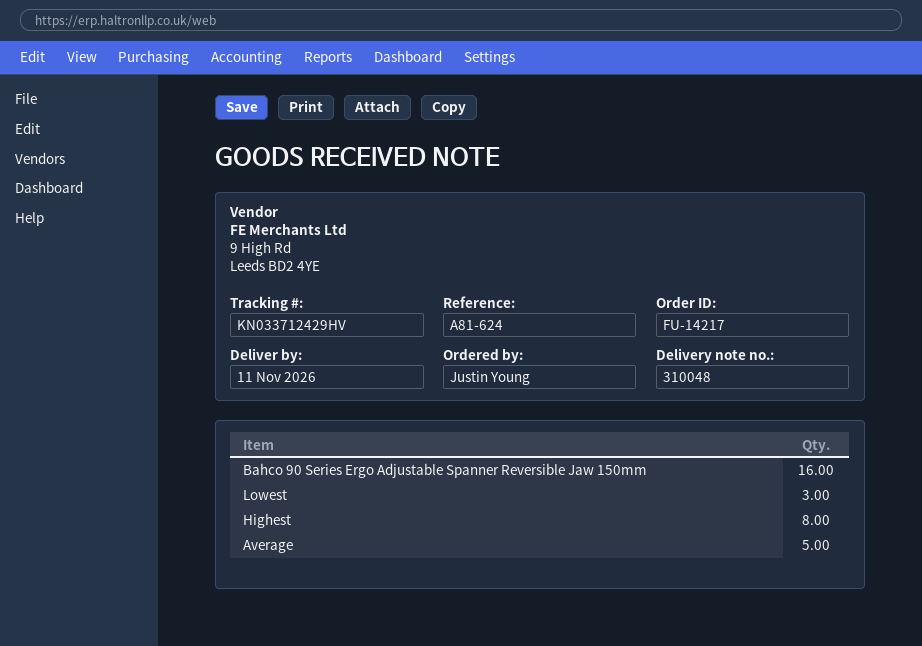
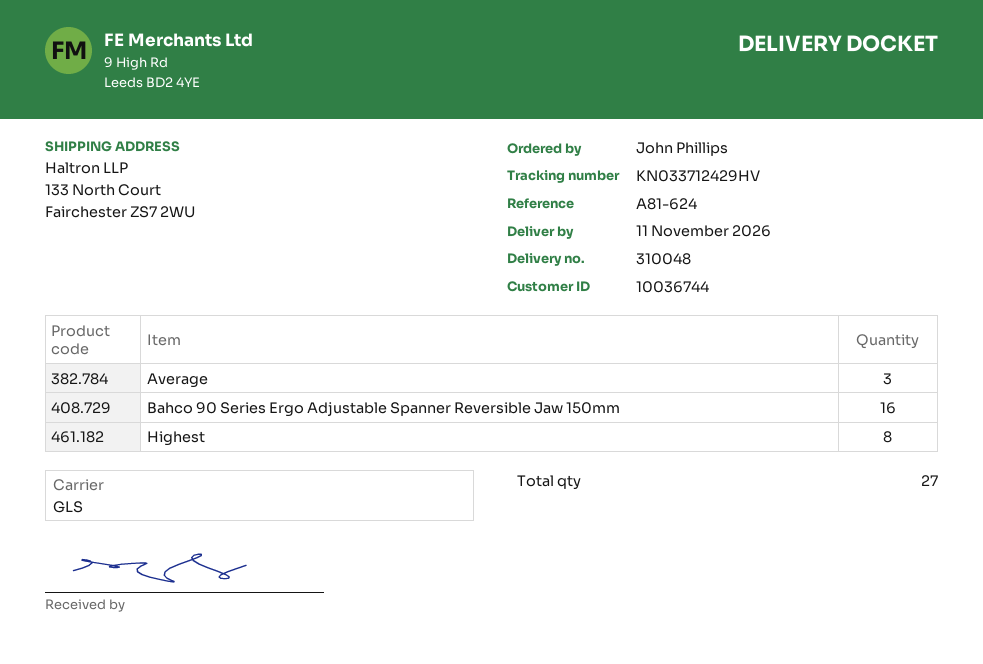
ordered by: Justin Young -> John Phillips
Lowest: 3 -> none
Average: 5 -> 3

